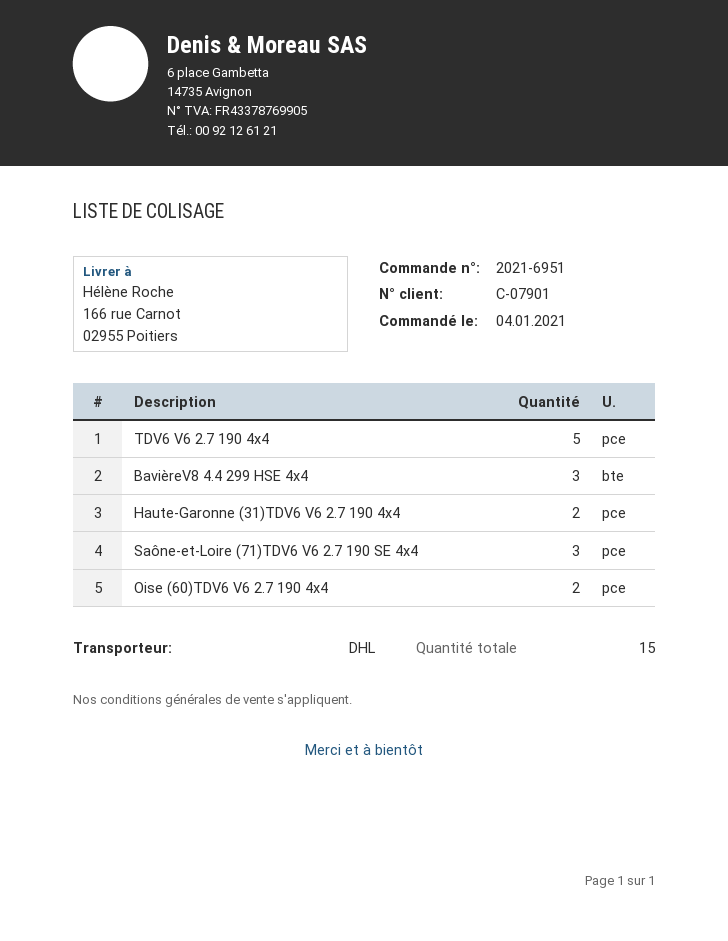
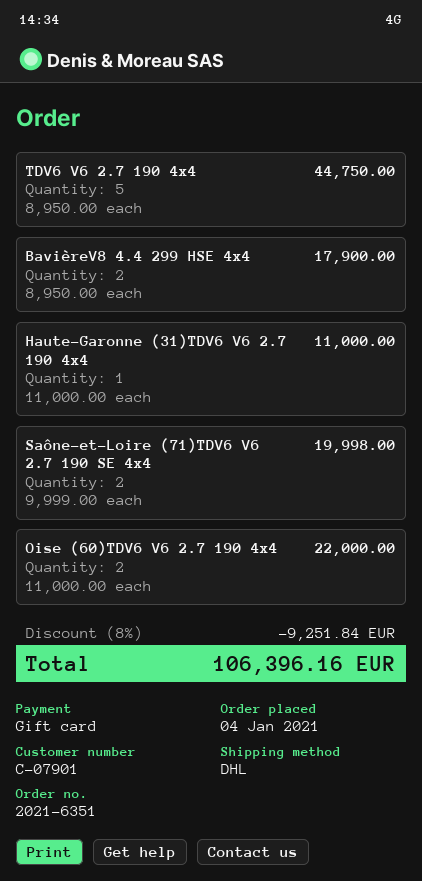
order number: 2021-6951 -> 2021-6351
BavièreV8 4.4 299 HSE 4x4: 3 -> 2
Haute-Garonne (31)TDV6 V6 2.7 190 4x4: 2 -> 1
Saône-et-Loire (71)TDV6 V6 2.7 190 SE 4x4: 3 -> 2

